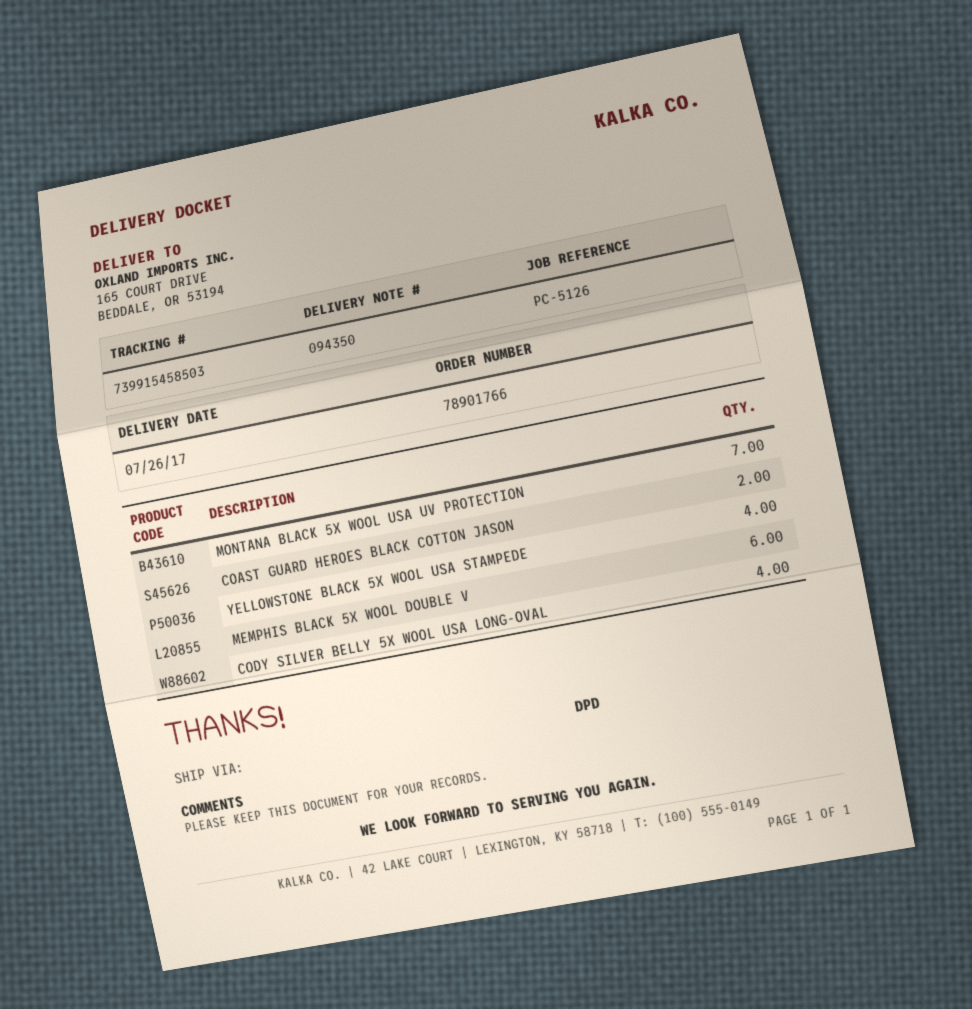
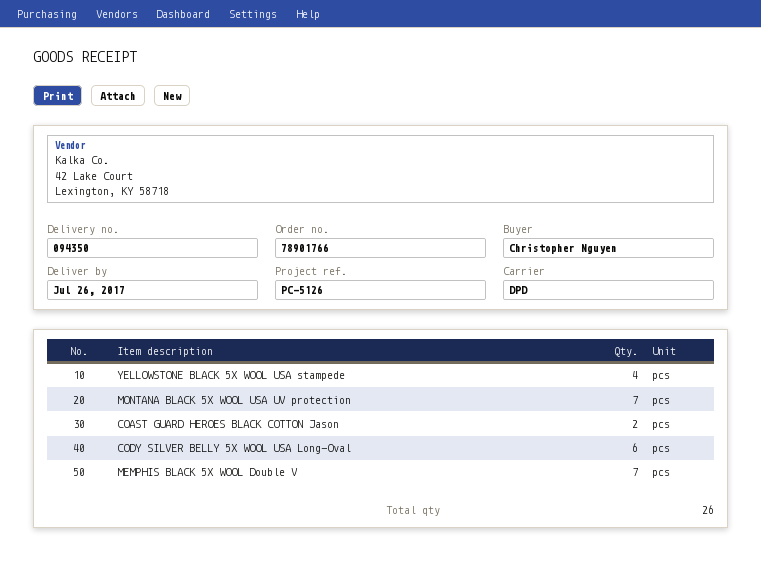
MEMPHIS BLACK 5X WOOL DOUBLE V: 6 -> 7
CODY SILVER BELLY 5X WOOL USA LONG-OVAL: 4 -> 6

